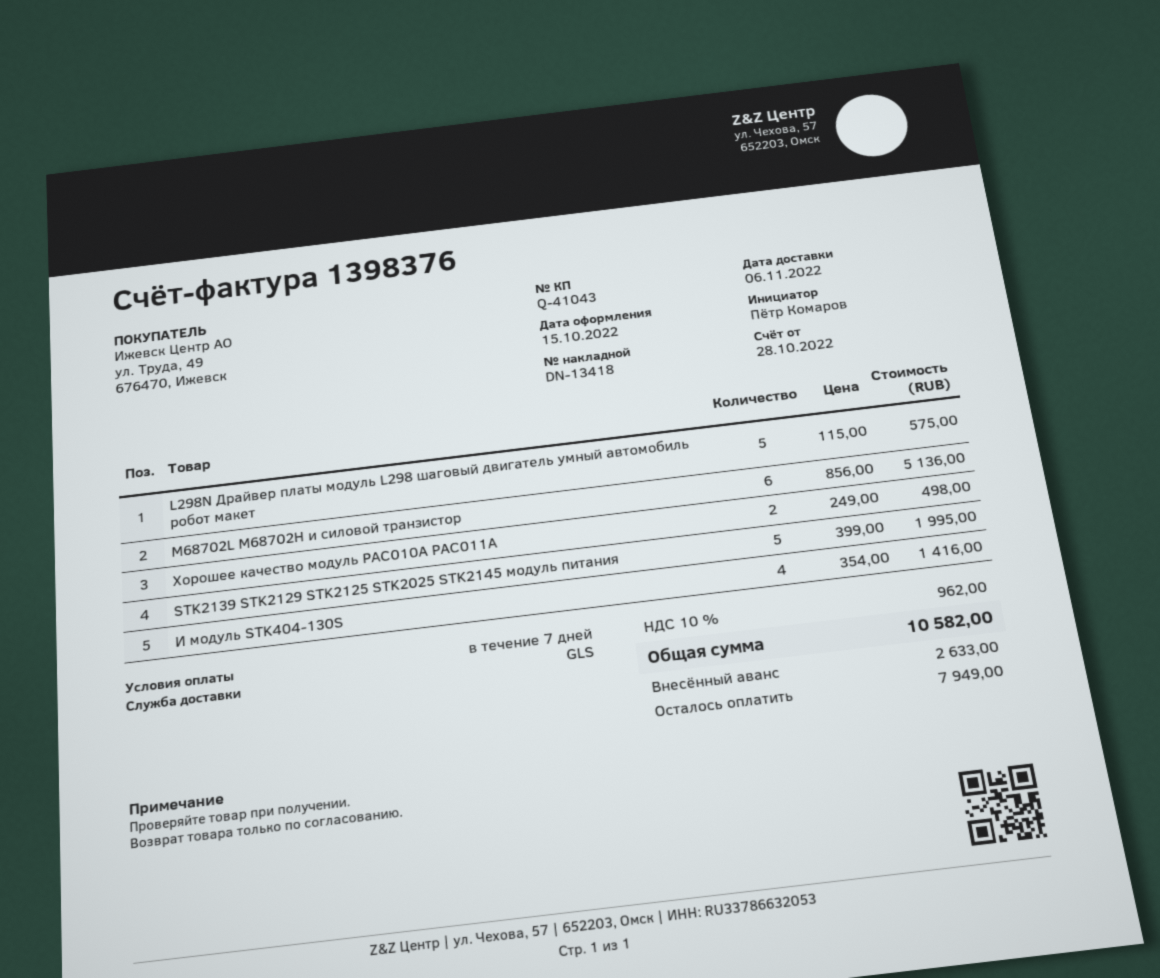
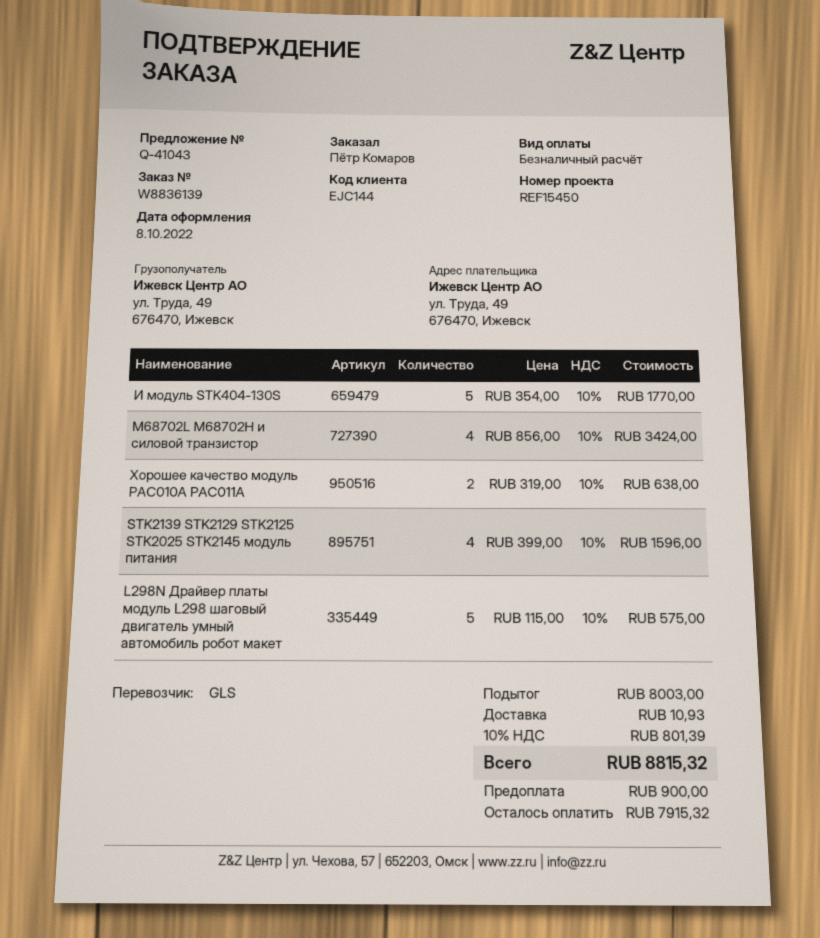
order date: 2022-10-15 -> 2022-10-08
M68702L M68702H и силовой транзистор: 6 x 856.00 = 5136.00 -> 4 x 856.00 = 3424.00
Хорошее качество модуль PAC010A PAC011A: 2 x 249.00 = 498.00 -> 2 x 319.00 = 638.00
STK2139 STK2129 STK2125 STK2025 STK2145 модуль питания: 5 x 399.00 = 1995.00 -> 4 x 399.00 = 1596.00
И модуль STK404-130S: 4 x 354.00 = 1416.00 -> 5 x 354.00 = 1770.00
shipping: none -> 10.93
tax: 10% = 962.00 -> 10% = 801.39
total: 10582.00 -> 8815.32
deposit: 2633.00 -> 900.00
balance: 7949.00 -> 7915.32

